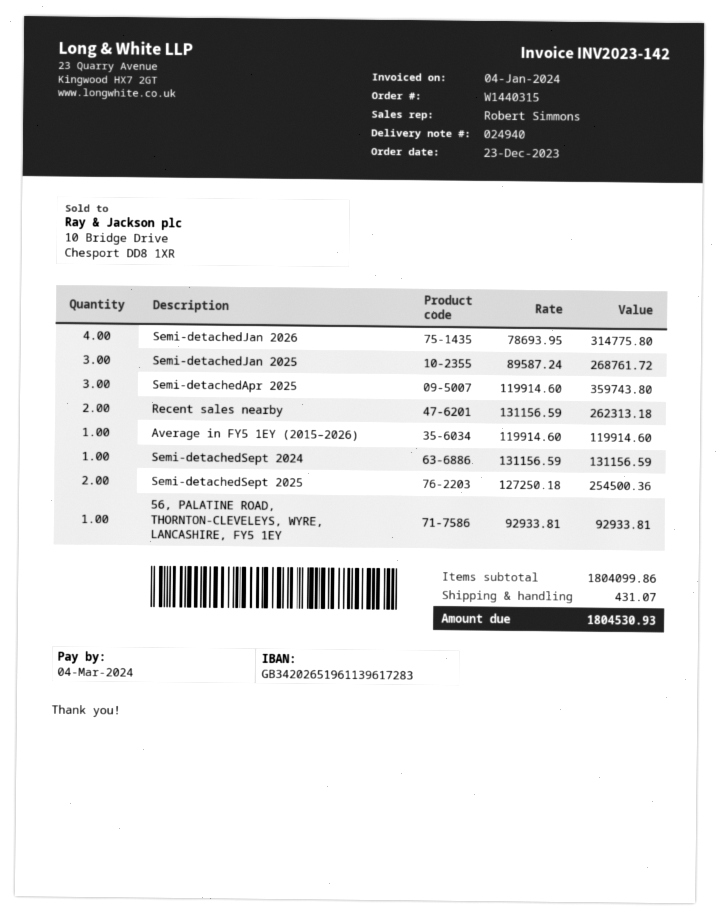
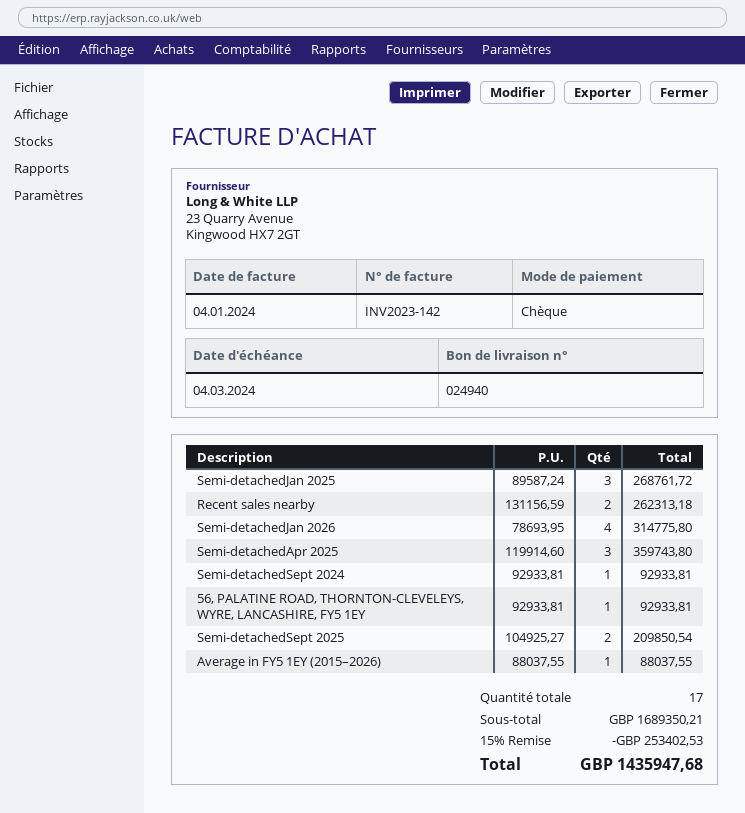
Average in FY5 1EY (2015–2026): 1 x 119914.60 = 119914.60 -> 1 x 88037.55 = 88037.55
Semi-detachedSept 2024: 1 x 131156.59 = 131156.59 -> 1 x 92933.81 = 92933.81
Semi-detachedSept 2025: 2 x 127250.18 = 254500.36 -> 2 x 104925.27 = 209850.54
subtotal: 1804099.86 -> 1689350.21
discount: none -> 15% = 253402.53
shipping: 431.07 -> none
total: 1804530.93 -> 1435947.68

